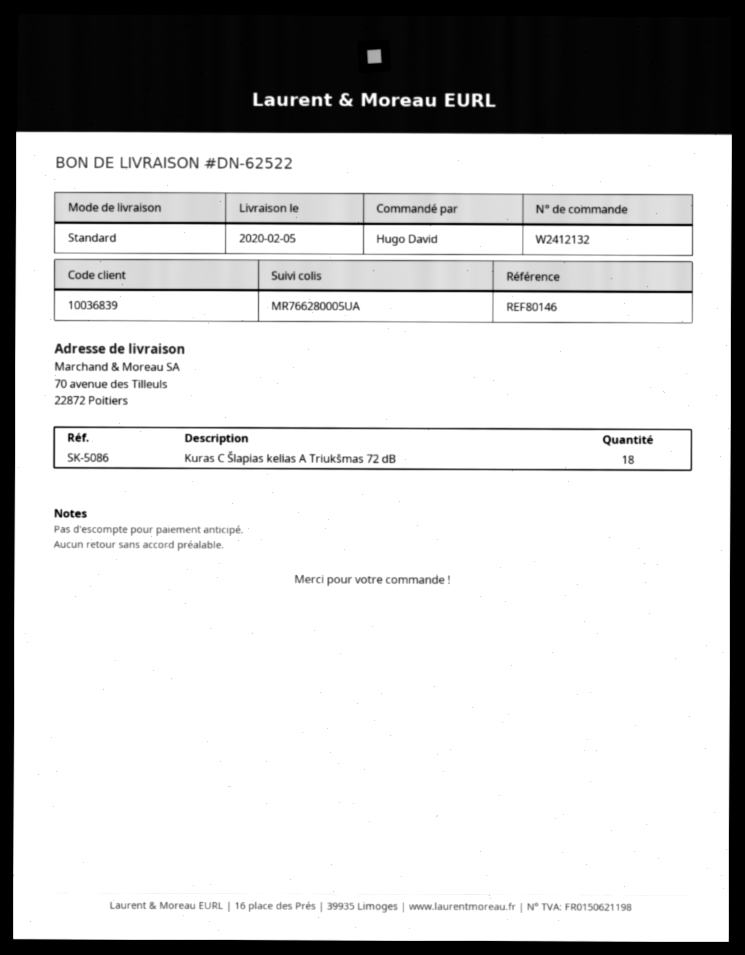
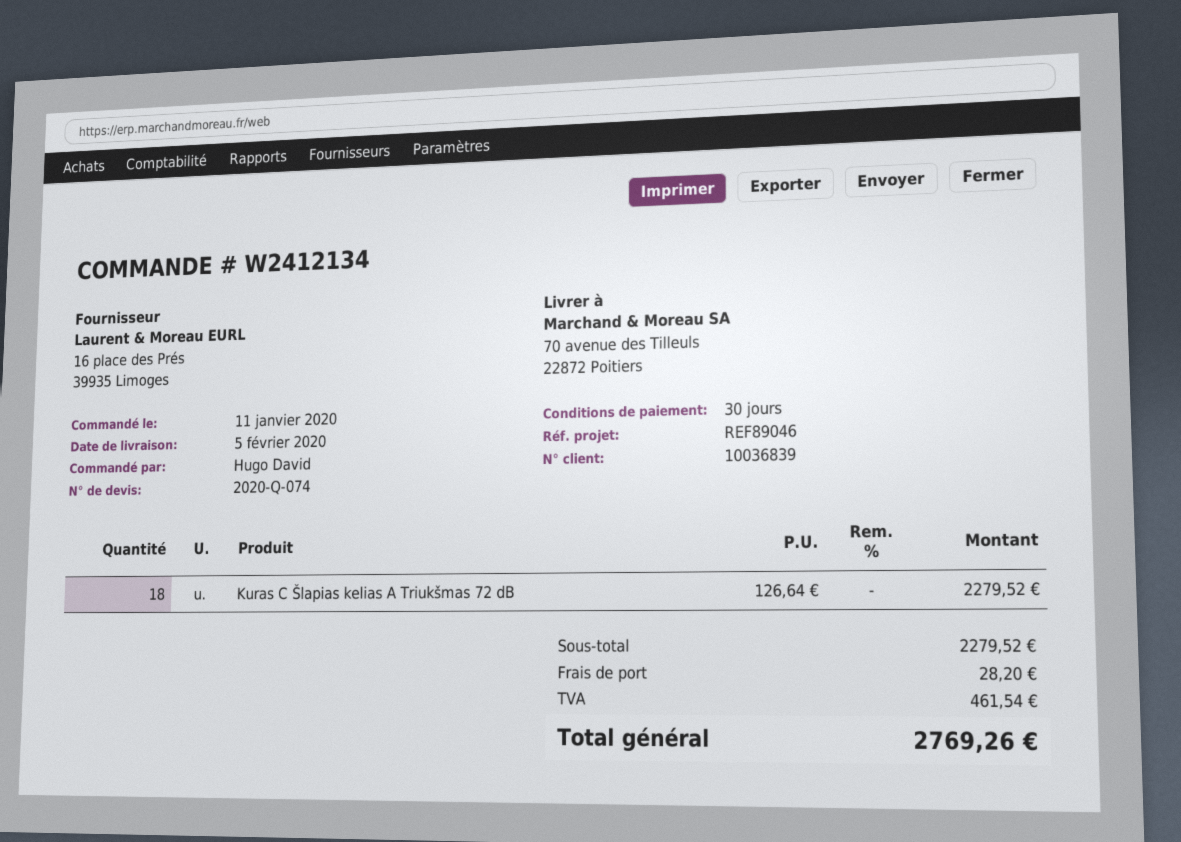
order number: W2412132 -> W2412134
reference: REF80146 -> REF89046

